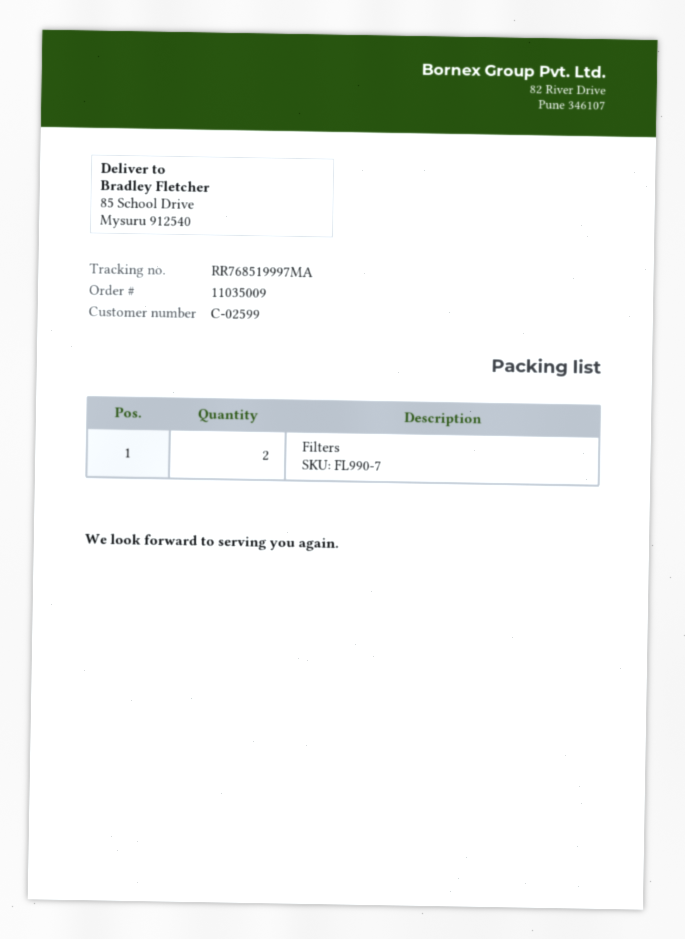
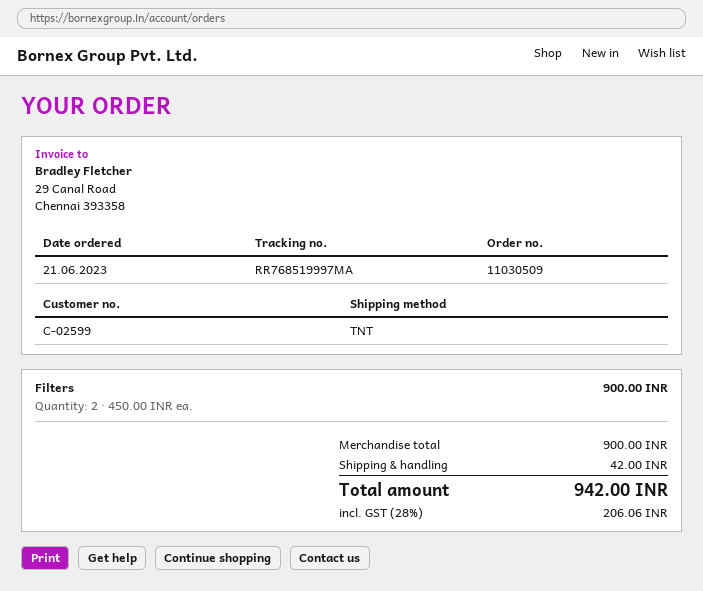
order number: 11035009 -> 11030509

